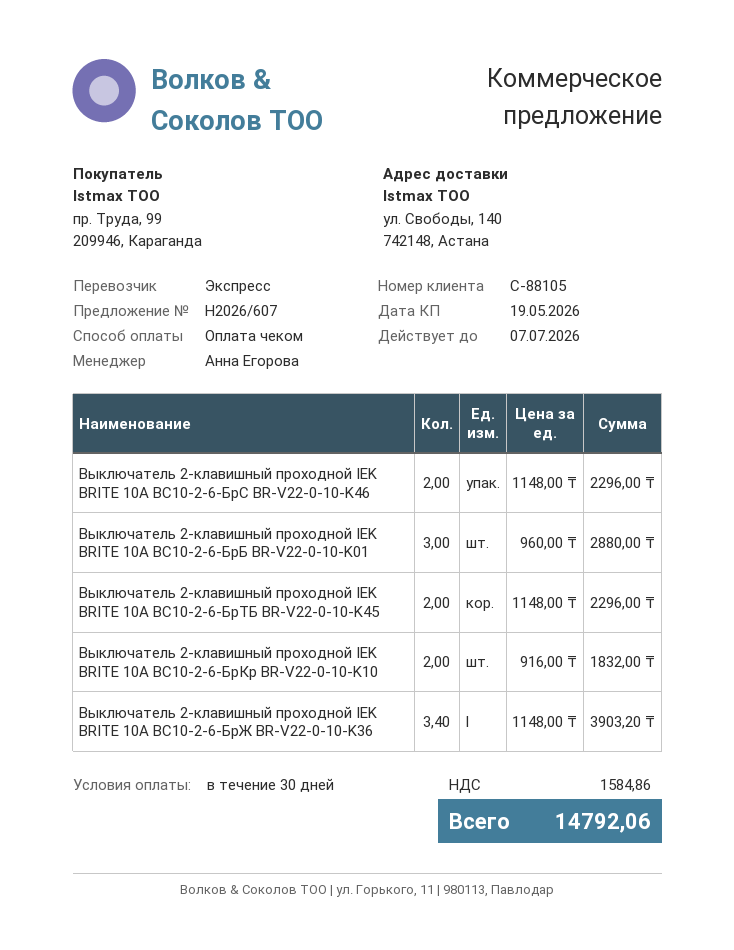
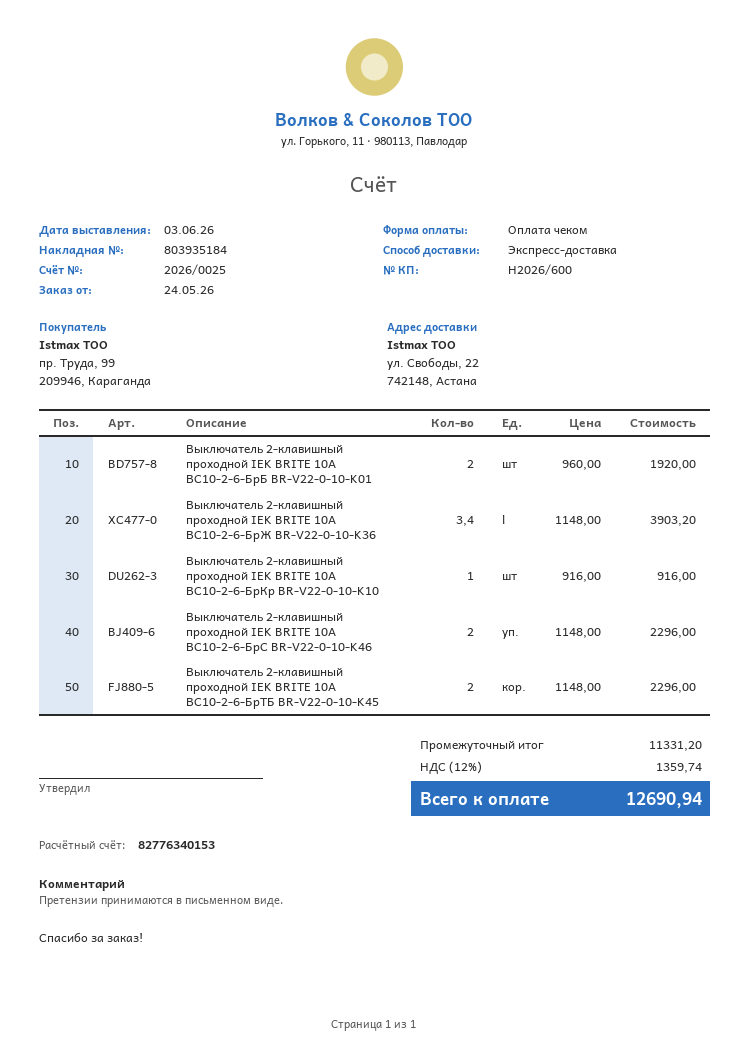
quote number: H2026/607 -> H2026/600
ship to: ул. Свободы, 140, 742148, Астана -> ул. Свободы, 22, 742148, Астана
Выключатель 2-клавишный проходной IEK BRITE 10А ВС10-2-6-БрБ BR-V22-0-10-K01: 3 x 960.00 = 2880.00 -> 2 x 960.00 = 1920.00
Выключатель 2-клавишный проходной IEK BRITE 10А ВС10-2-6-БрКр BR-V22-0-10-K10: 2 x 916.00 = 1832.00 -> 1 x 916.00 = 916.00
tax: 1584.86 -> 1359.74
total: 14792.06 -> 12690.94

